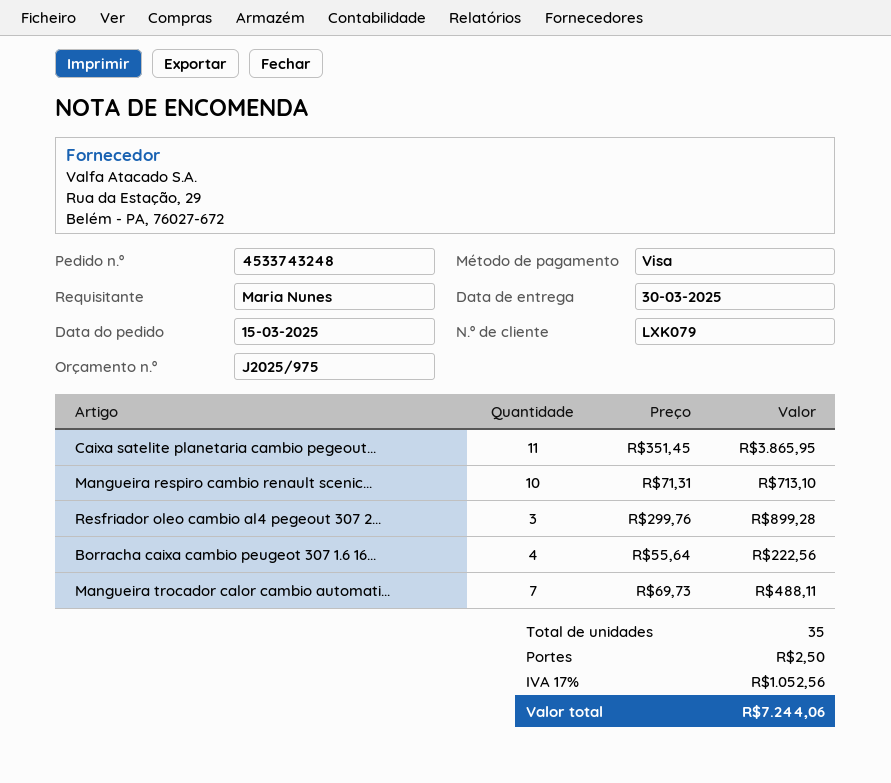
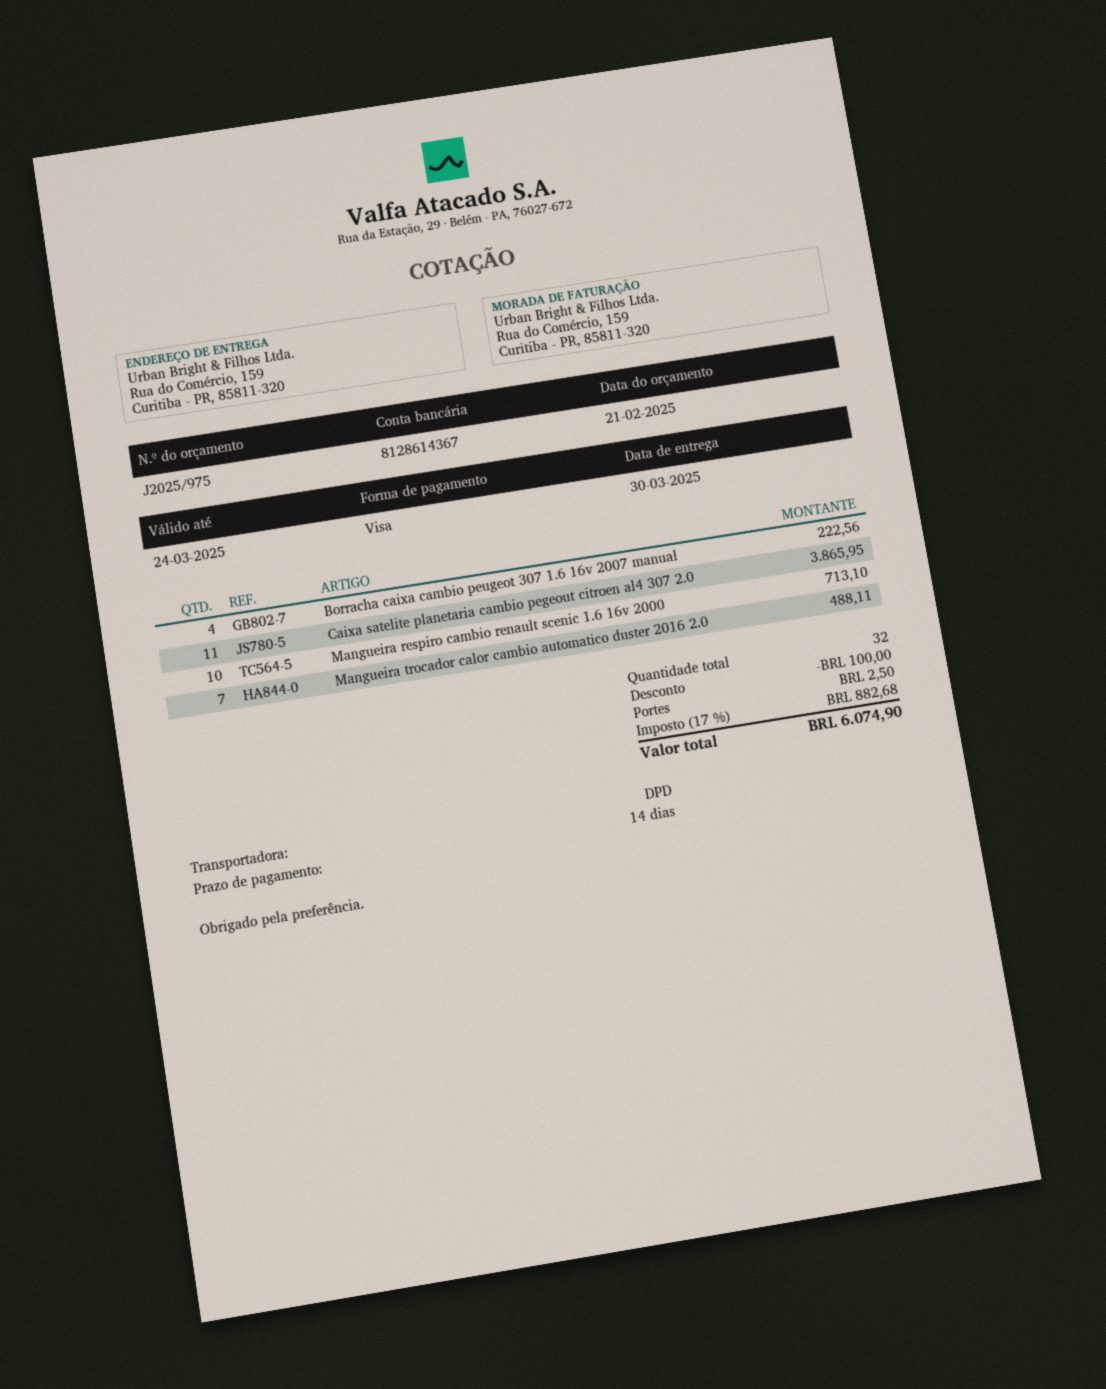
Resfriador oleo cambio al4 pegeout 307 2...: 3 for 899.28 -> none
total quantity: 35 -> 32
discount: none -> 100.00
tax: 17% = 1052.56 -> 17% = 882.68
total: 7244.06 -> 6074.90

